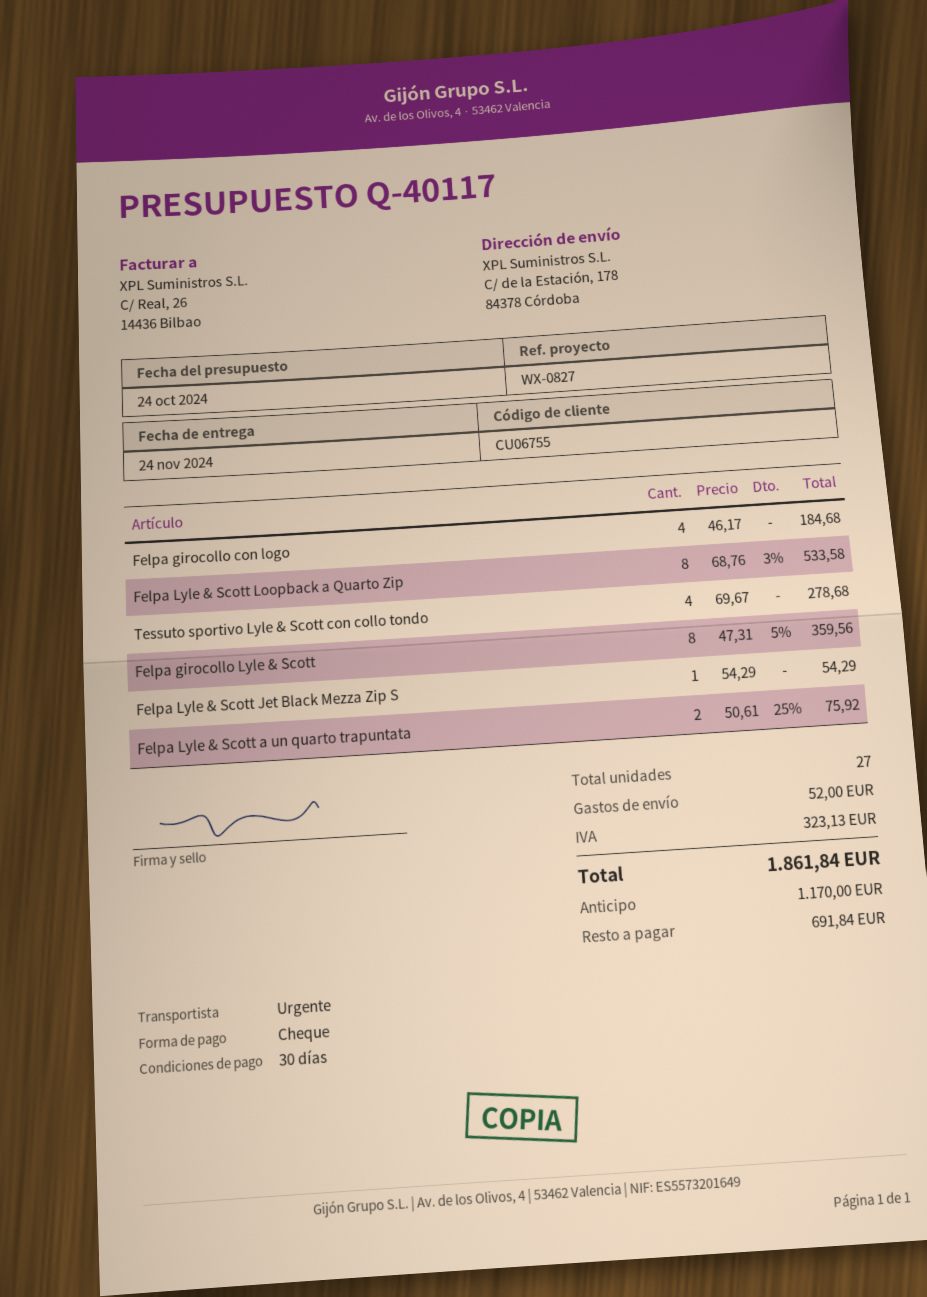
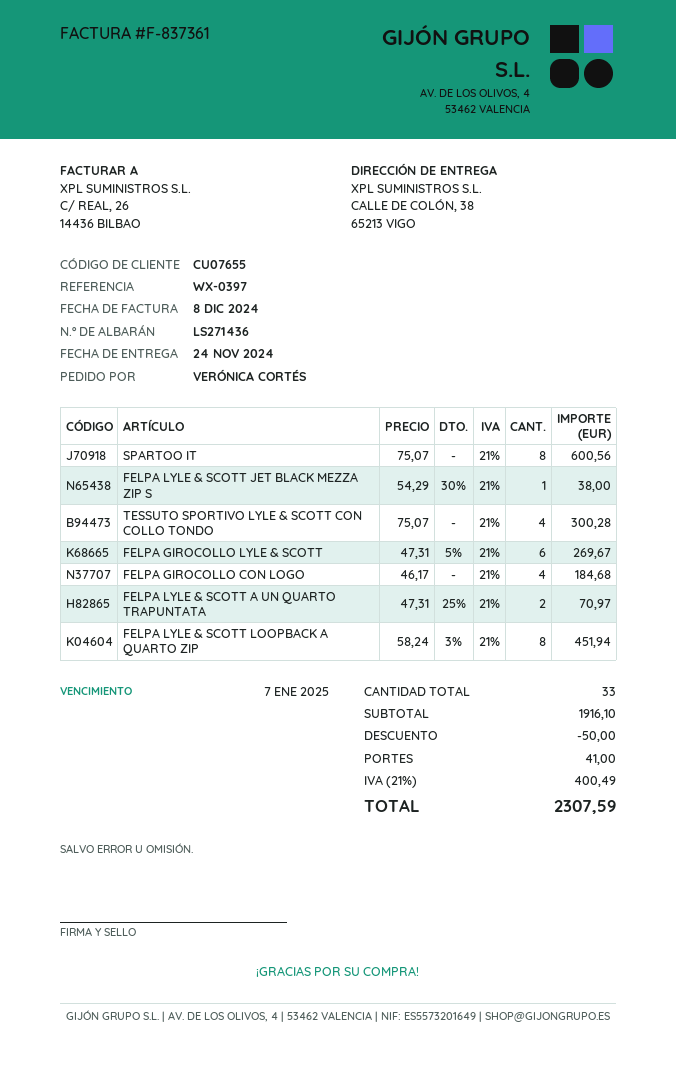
customer number: CU06755 -> CU07655
reference: WX-0827 -> WX-0397
ship to: C/ de la Estación, 178, 84378 Córdoba -> CALLE DE COLÓN, 38, 65213 VIGO
Felpa Lyle & Scott Loopback a Quarto Zip: 8 x 68.76 - 3% = 533.58 -> 8 x 58.24 - 3% = 451.94
Tessuto sportivo Lyle & Scott con collo tondo: 4 x 69.67 = 278.68 -> 4 x 75.07 = 300.28
Felpa girocollo Lyle & Scott: 8 x 47.31 - 5% = 359.56 -> 6 x 47.31 - 5% = 269.67
Felpa Lyle & Scott Jet Black Mezza Zip S: 1 x 54.29 = 54.29 -> 1 x 54.29 - 30% = 38.00
Felpa Lyle & Scott a un quarto trapuntata: 2 x 50.61 - 25% = 75.92 -> 2 x 47.31 - 25% = 70.97
SPARTOO IT: none -> 8 x 75.07 = 600.56
total quantity: 27 -> 33
discount: none -> 50.00
shipping: 52.00 -> 41.00
tax: 323.13 -> 400.49
total: 1861.84 -> 2307.59

